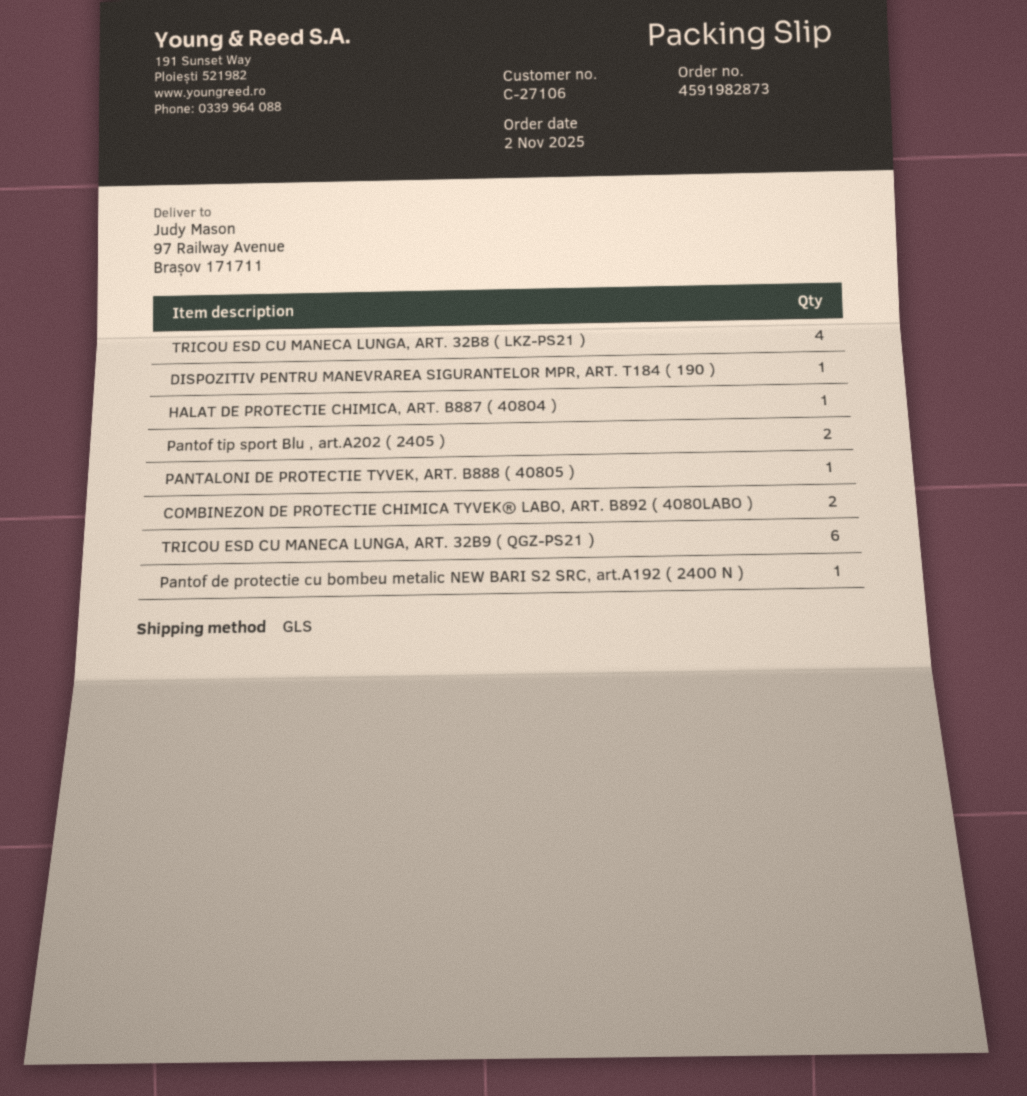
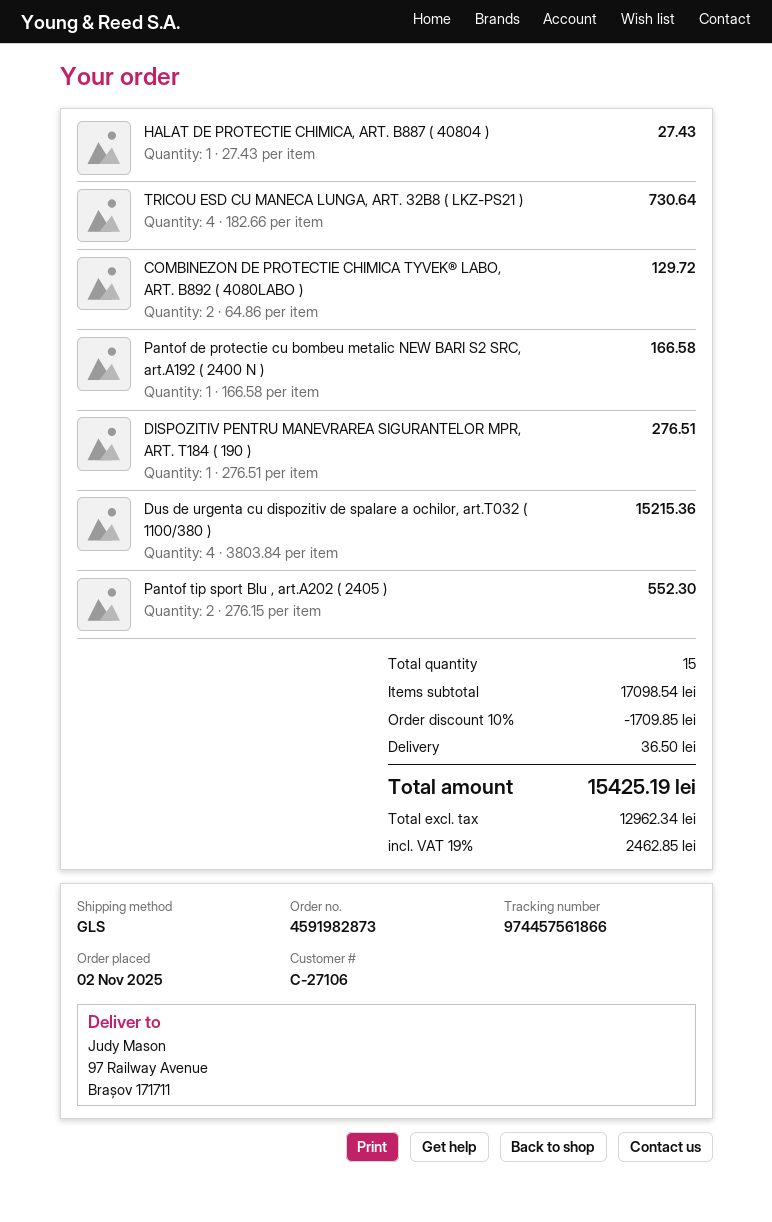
PANTALONI DE PROTECTIE TYVEK, ART. B888 ( 40805 ): 1 -> none
TRICOU ESD CU MANECA LUNGA, ART. 32B9 ( QGZ-PS21 ): 6 -> none
Dus de urgenta cu dispozitiv de spalare a ochilor, art.T032 ( 1100/380 ): none -> 4

